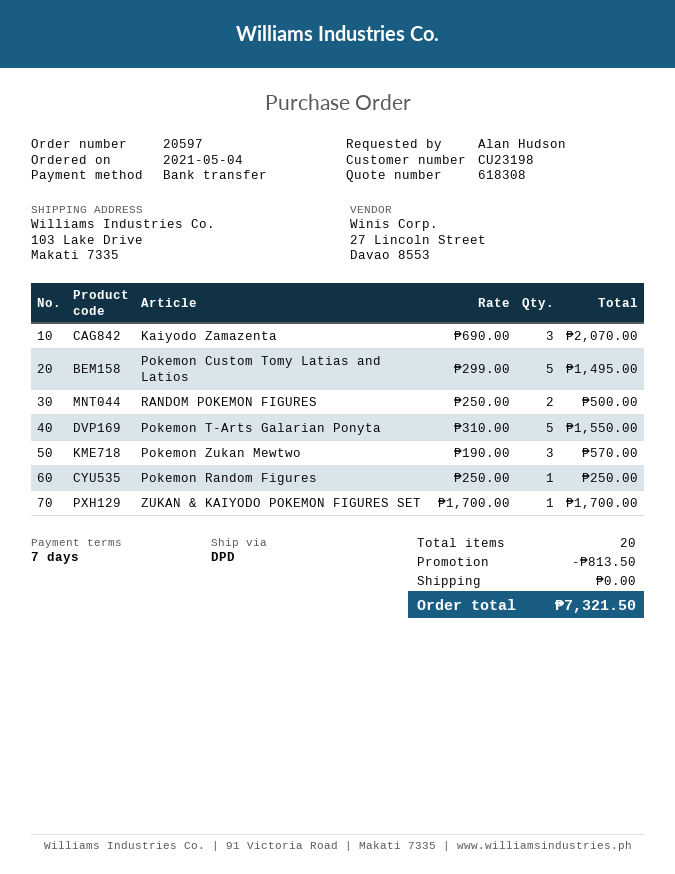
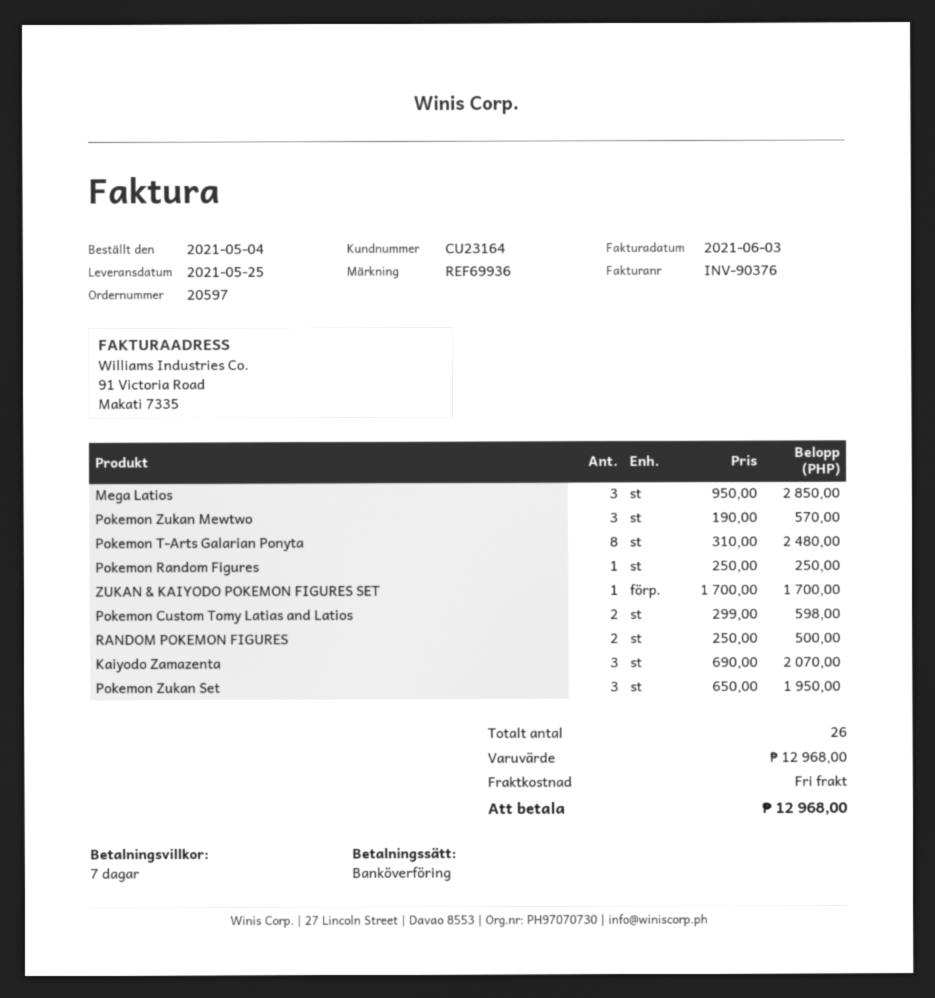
customer number: CU23198 -> CU23164
Pokemon Custom Tomy Latias and Latios: 5 x 299.00 = 1495.00 -> 2 x 299.00 = 598.00
Pokemon T-Arts Galarian Ponyta: 5 x 310.00 = 1550.00 -> 8 x 310.00 = 2480.00
Mega Latios: none -> 3 x 950.00 = 2850.00
Pokemon Zukan Set: none -> 3 x 650.00 = 1950.00
total quantity: 20 -> 26
discount: 813.50 -> none
total: 7321.50 -> 12968.00

